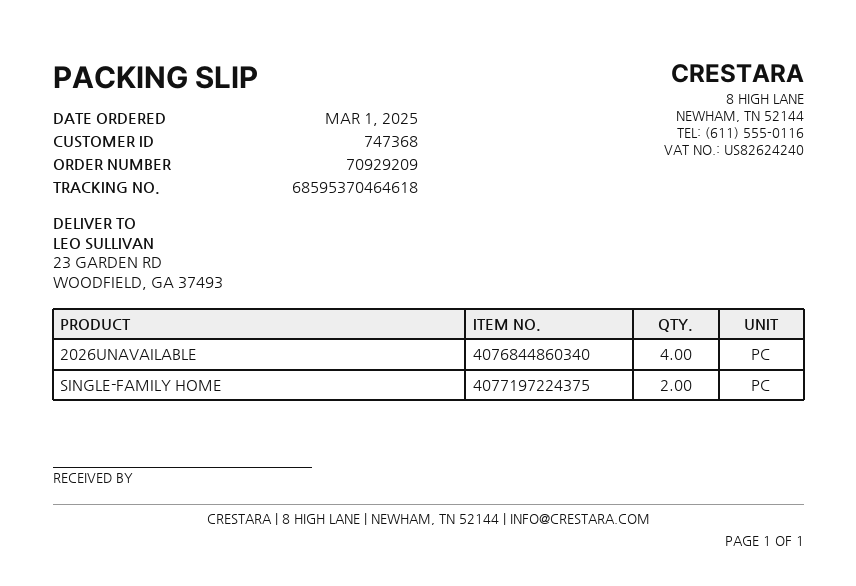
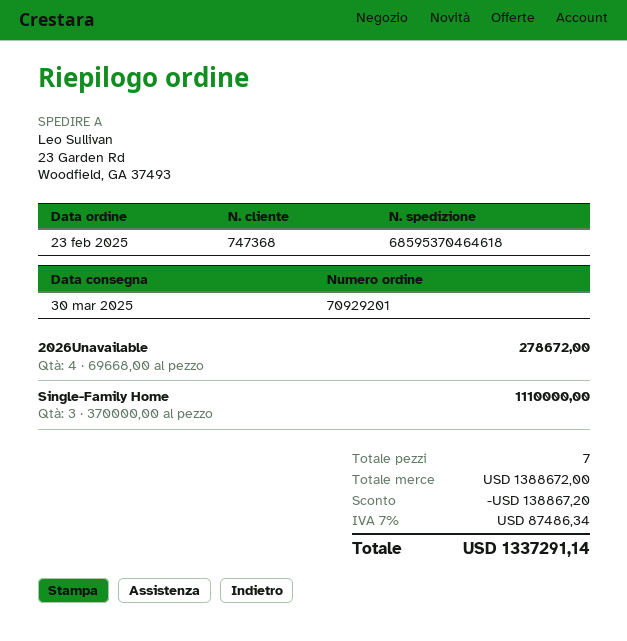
order number: 70929209 -> 70929201
order date: 2025-03-01 -> 2025-02-23
SINGLE-FAMILY HOME: 2 -> 3

